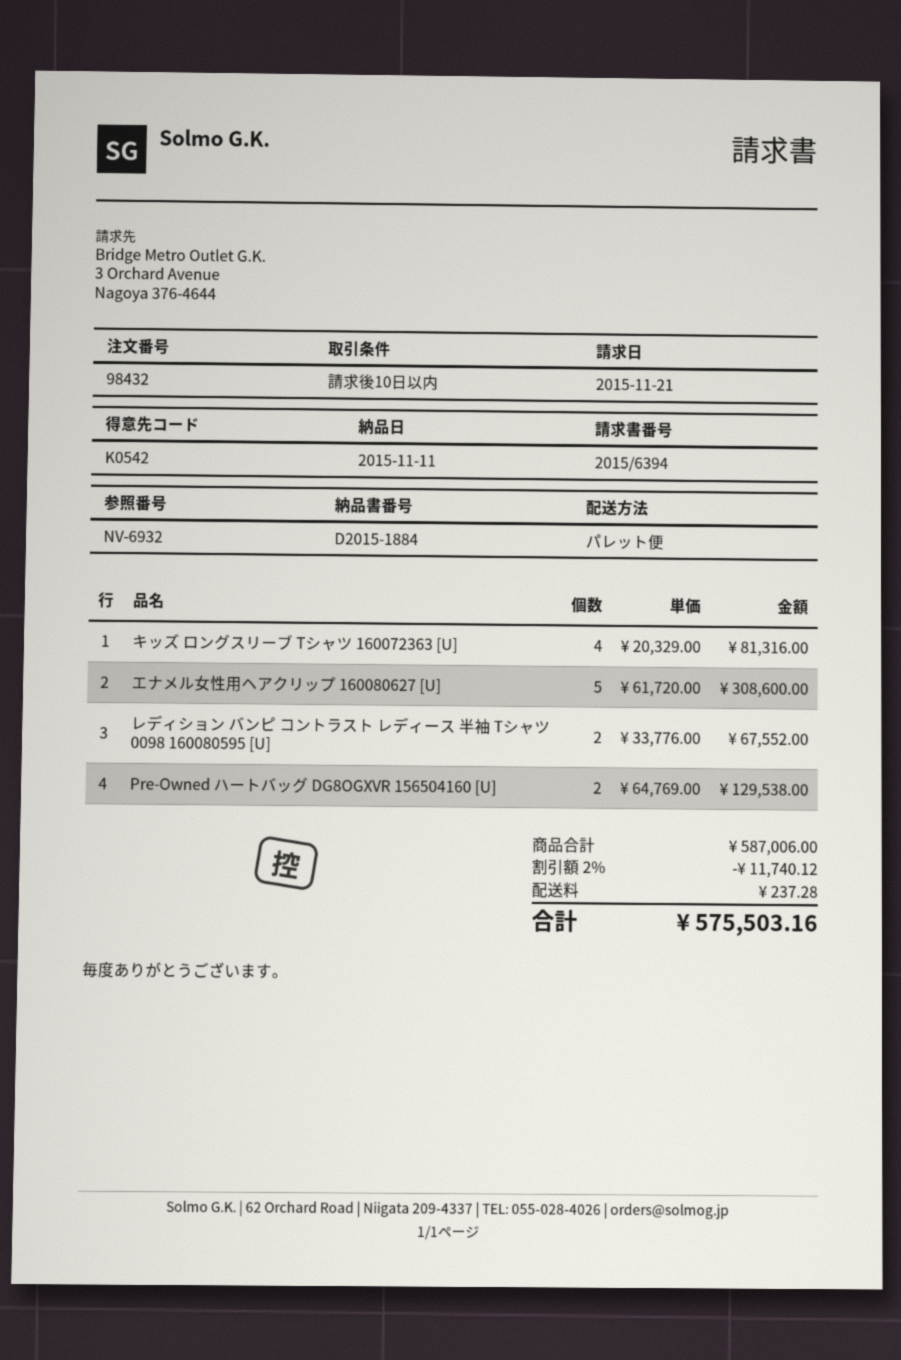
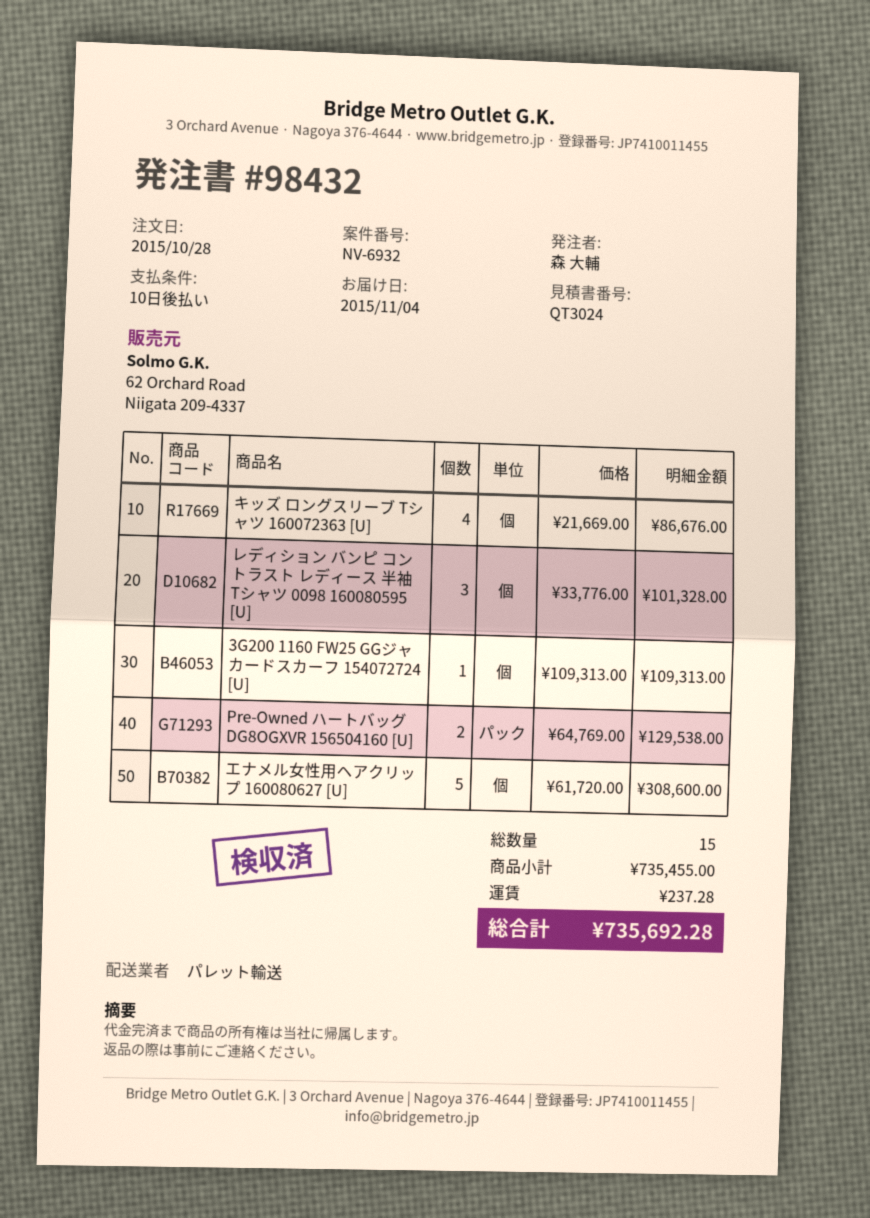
delivery date: 2015-11-11 -> 2015-11-04
キッズ ロングスリーブ Tシャツ 160072363 [U]: 4 x 20329.00 = 81316.00 -> 4 x 21669.00 = 86676.00
レディション バンピ コントラスト レディース 半袖 Tシャツ 0098 160080595 [U]: 2 x 33776.00 = 67552.00 -> 3 x 33776.00 = 101328.00
3G200 1160 FW25 GGジャカードスカーフ 154072724 [U]: none -> 1 x 109313.00 = 109313.00
subtotal: 587006.00 -> 735455.00
discount: 2% = 11740.12 -> none
total: 575503.16 -> 735692.28

